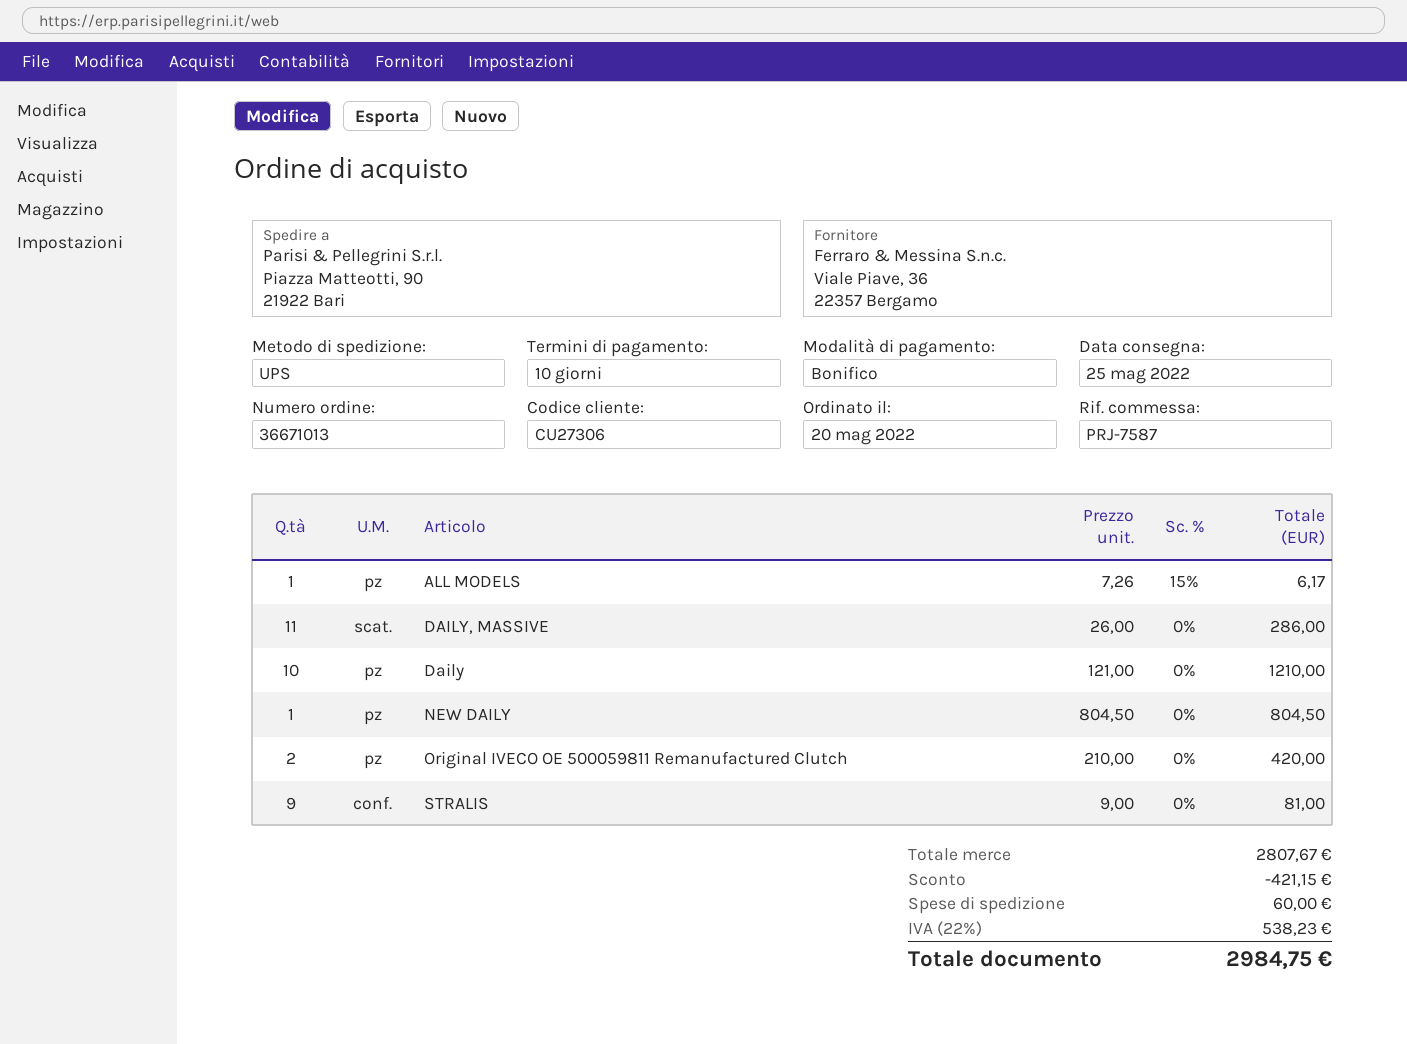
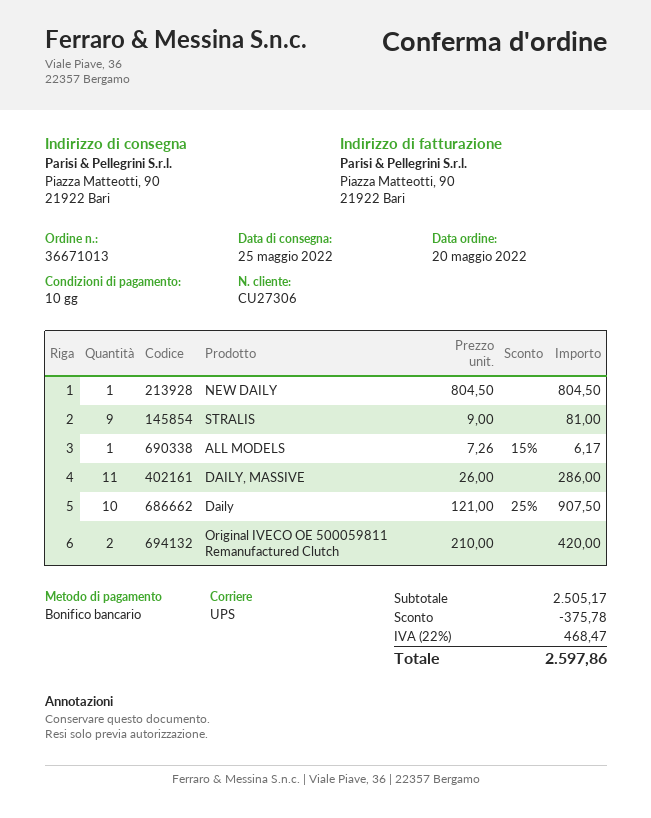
Daily: 10 x 121.00 = 1210.00 -> 10 x 121.00 - 25% = 907.50
subtotal: 2807.67 -> 2505.17
discount: 421.15 -> 375.78
shipping: 60.00 -> none
tax: 22% = 538.23 -> 22% = 468.47
total: 2984.75 -> 2597.86

